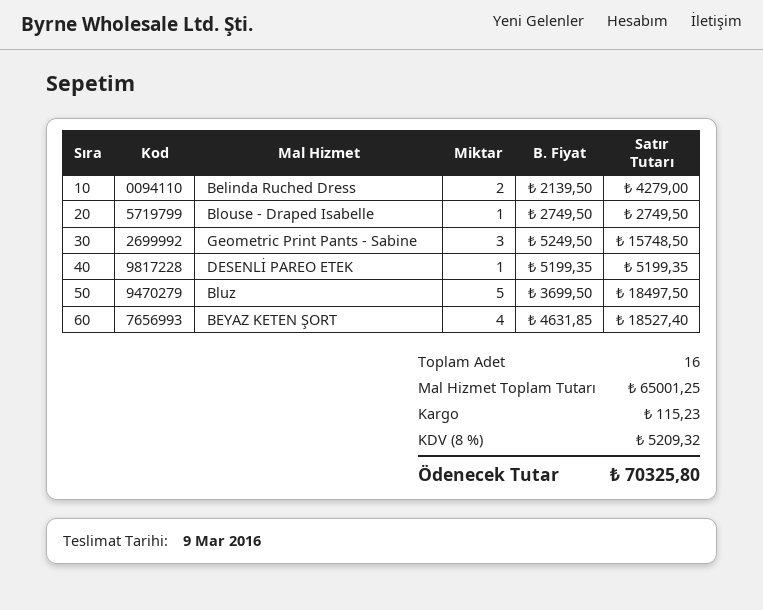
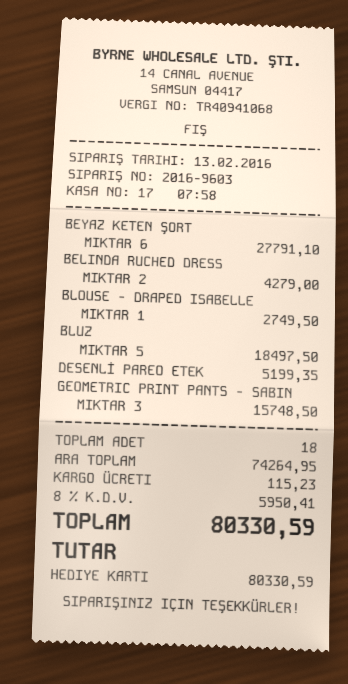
BEYAZ KETEN ŞORT: 4 for 18527.40 -> 6 for 27791.10
total quantity: 16 -> 18
subtotal: 65001.25 -> 74264.95
tax: 8% = 5209.32 -> 8% = 5950.41
total: 70325.80 -> 80330.59

